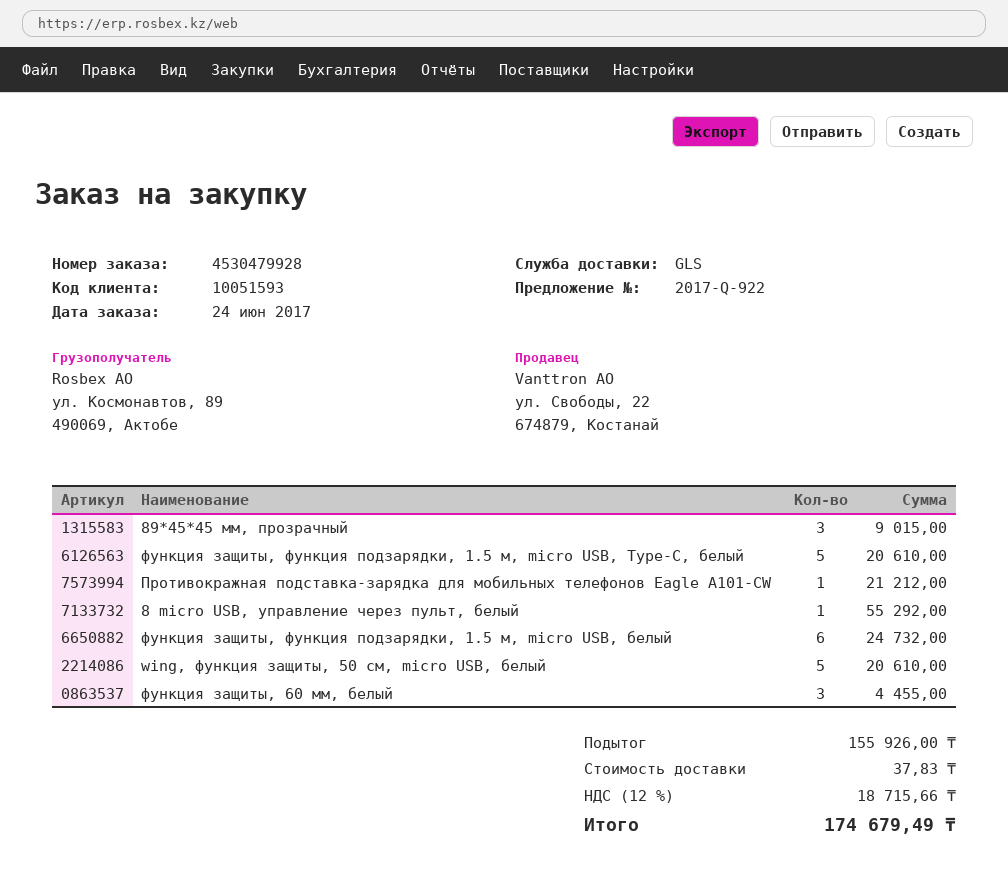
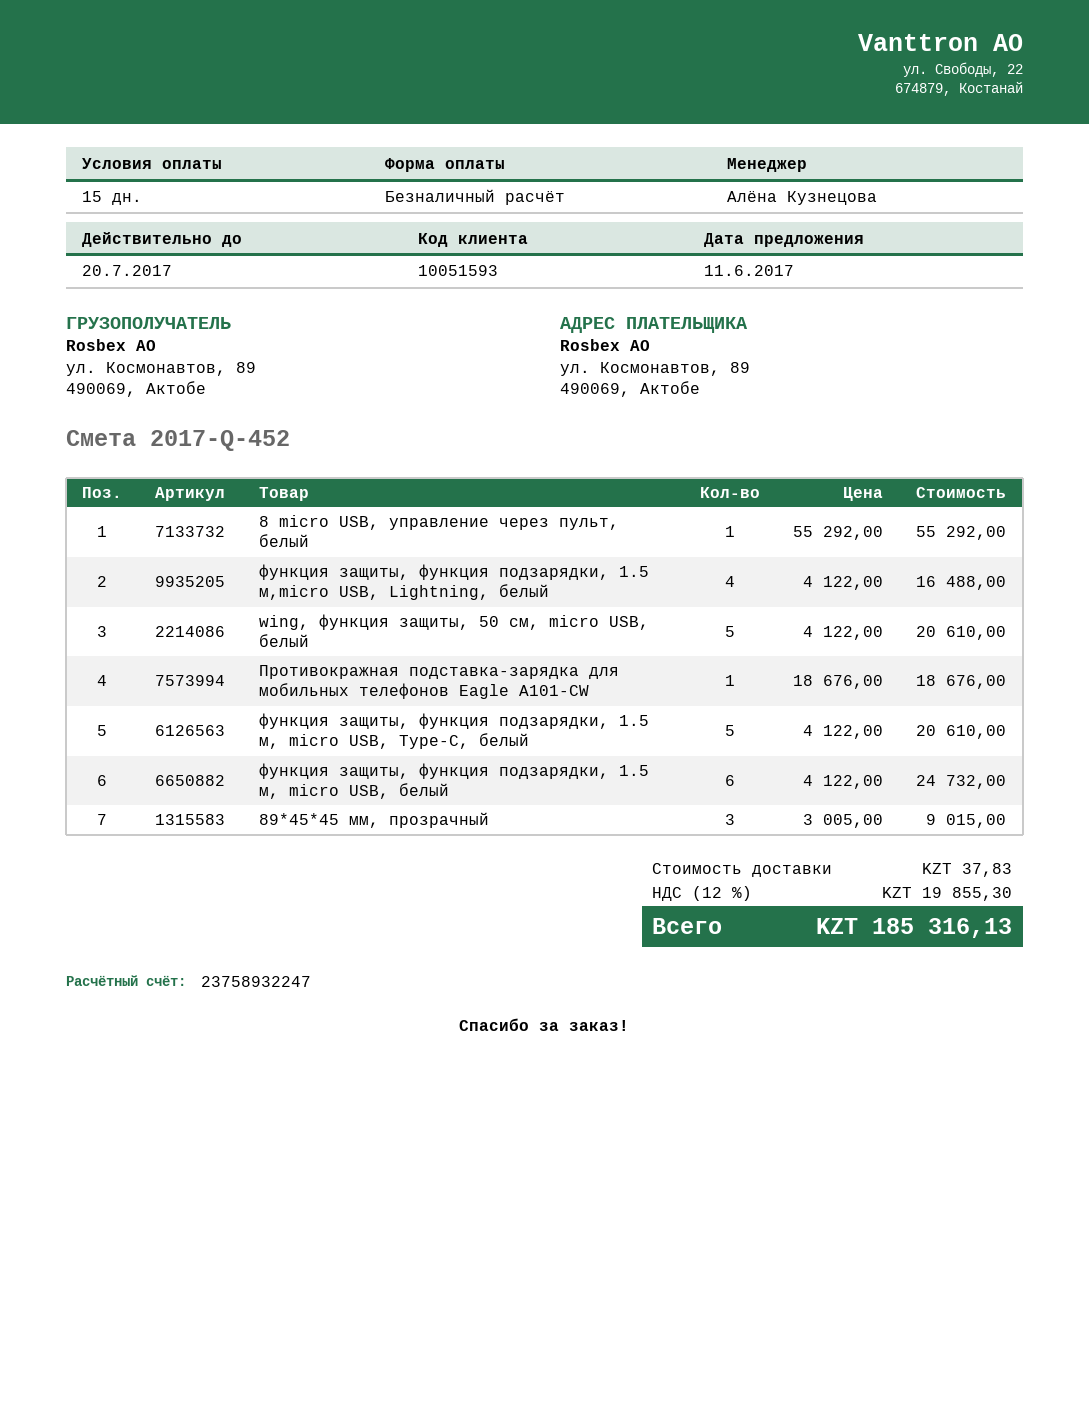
quote number: 2017-Q-922 -> 2017-Q-452
Противокражная подставка-зарядка для мобильных телефонов Eagle A101-CW: 1 for 21212.00 -> 1 for 18676.00
функция защиты, 60 мм, белый: 3 for 4455.00 -> none
функция защиты, функция подзарядки, 1.5 м,micro USB, Lightning, белый: none -> 4 for 16488.00
tax: 12% = 18715.66 -> 12% = 19855.30
total: 174679.49 -> 185316.13

